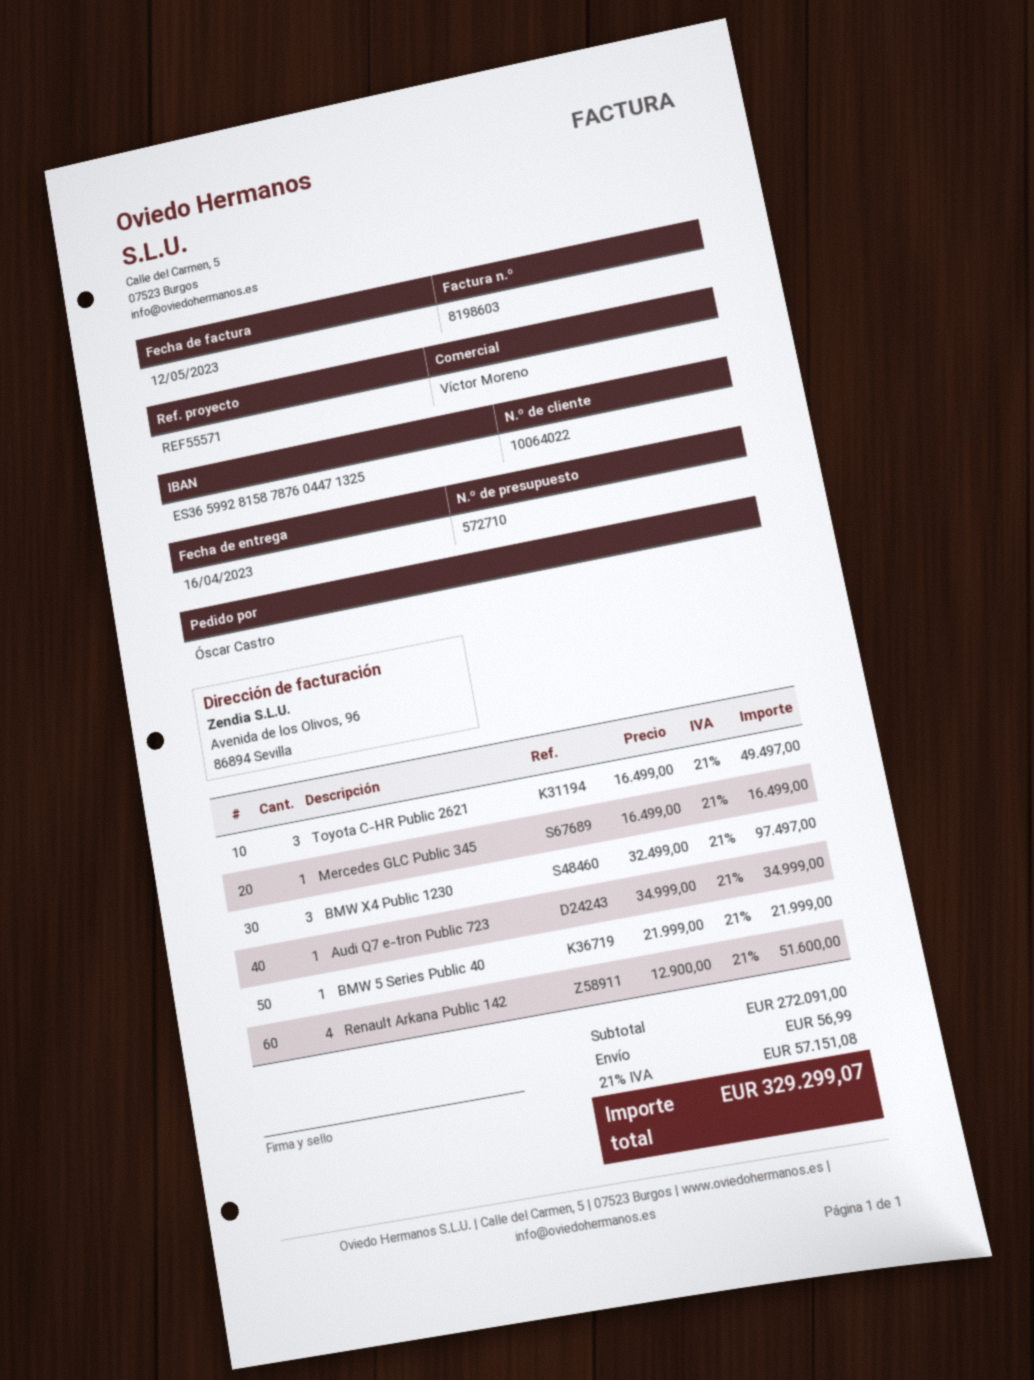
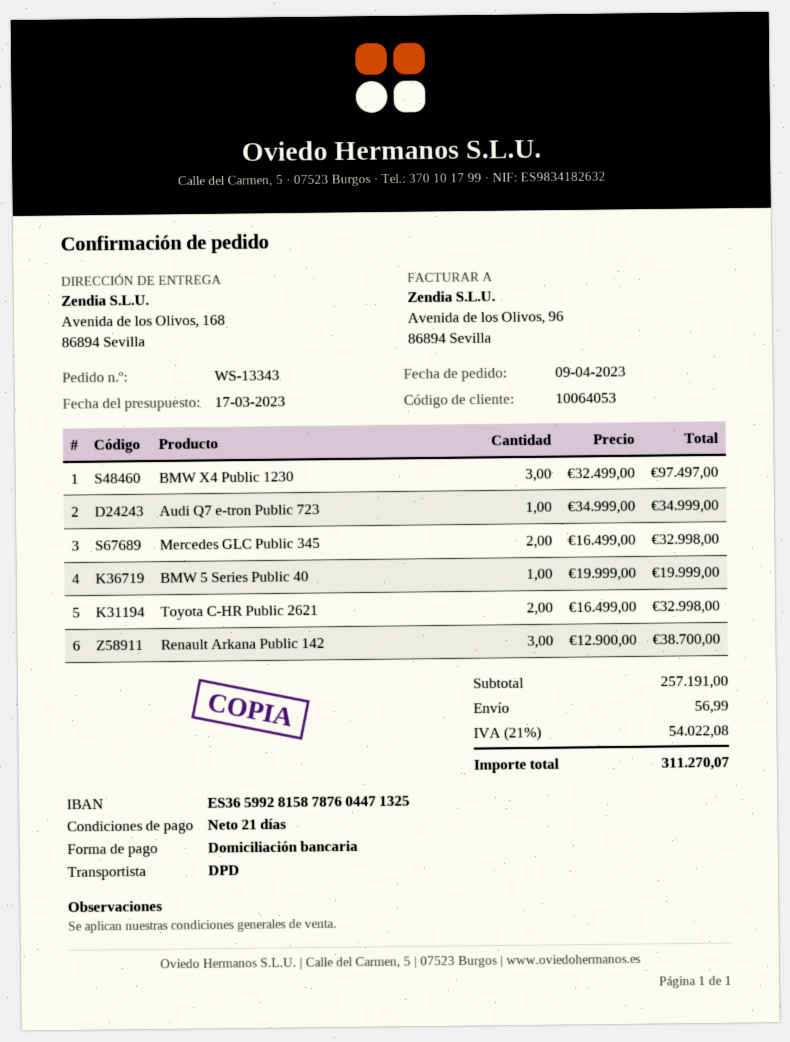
customer number: 10064022 -> 10064053
Toyota C-HR Public 2621: 3 x 16499.00 = 49497.00 -> 2 x 16499.00 = 32998.00
Mercedes GLC Public 345: 1 x 16499.00 = 16499.00 -> 2 x 16499.00 = 32998.00
BMW 5 Series Public 40: 1 x 21999.00 = 21999.00 -> 1 x 19999.00 = 19999.00
Renault Arkana Public 142: 4 x 12900.00 = 51600.00 -> 3 x 12900.00 = 38700.00
subtotal: 272091.00 -> 257191.00
tax: 21% = 57151.08 -> 21% = 54022.08
total: 329299.07 -> 311270.07

